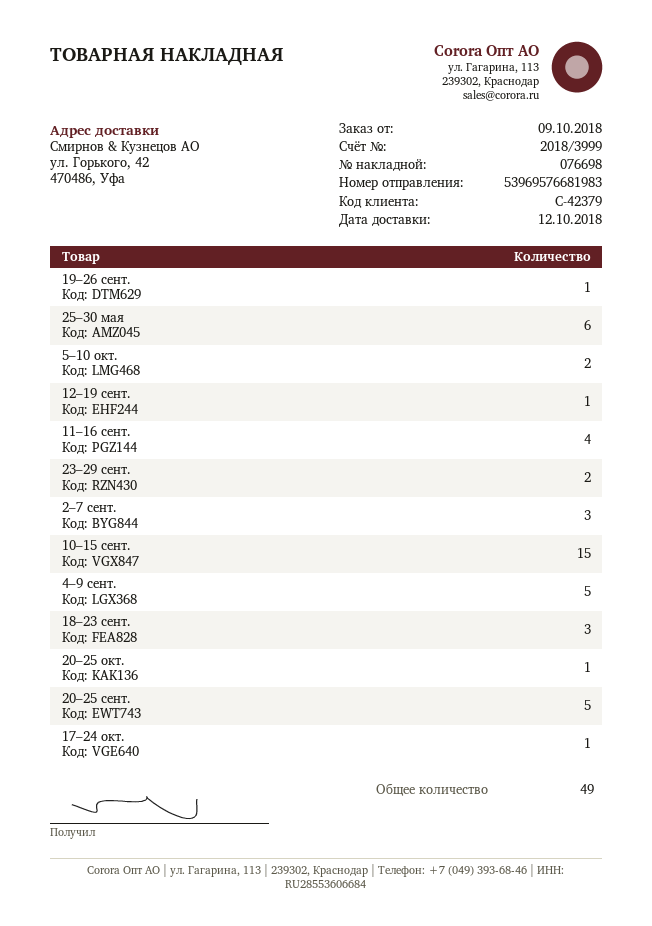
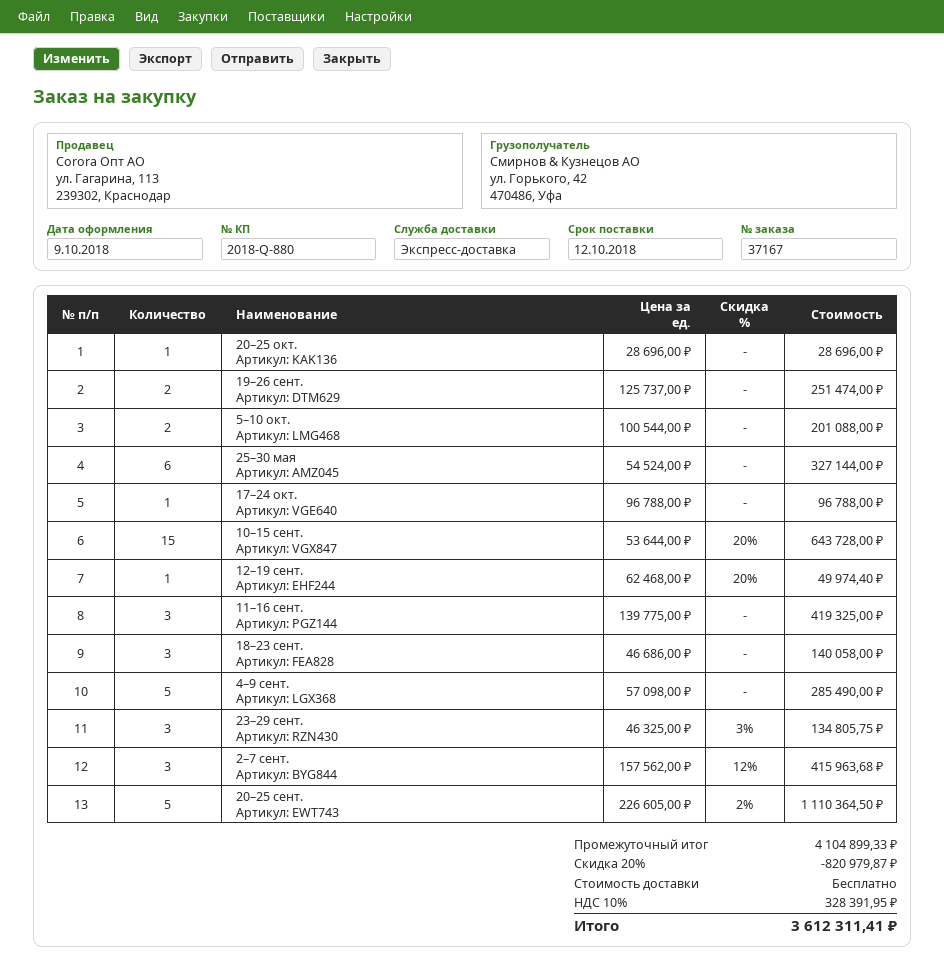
19–26 сент.: 1 -> 2
11–16 сент.: 4 -> 3
23–29 сент.: 2 -> 3

